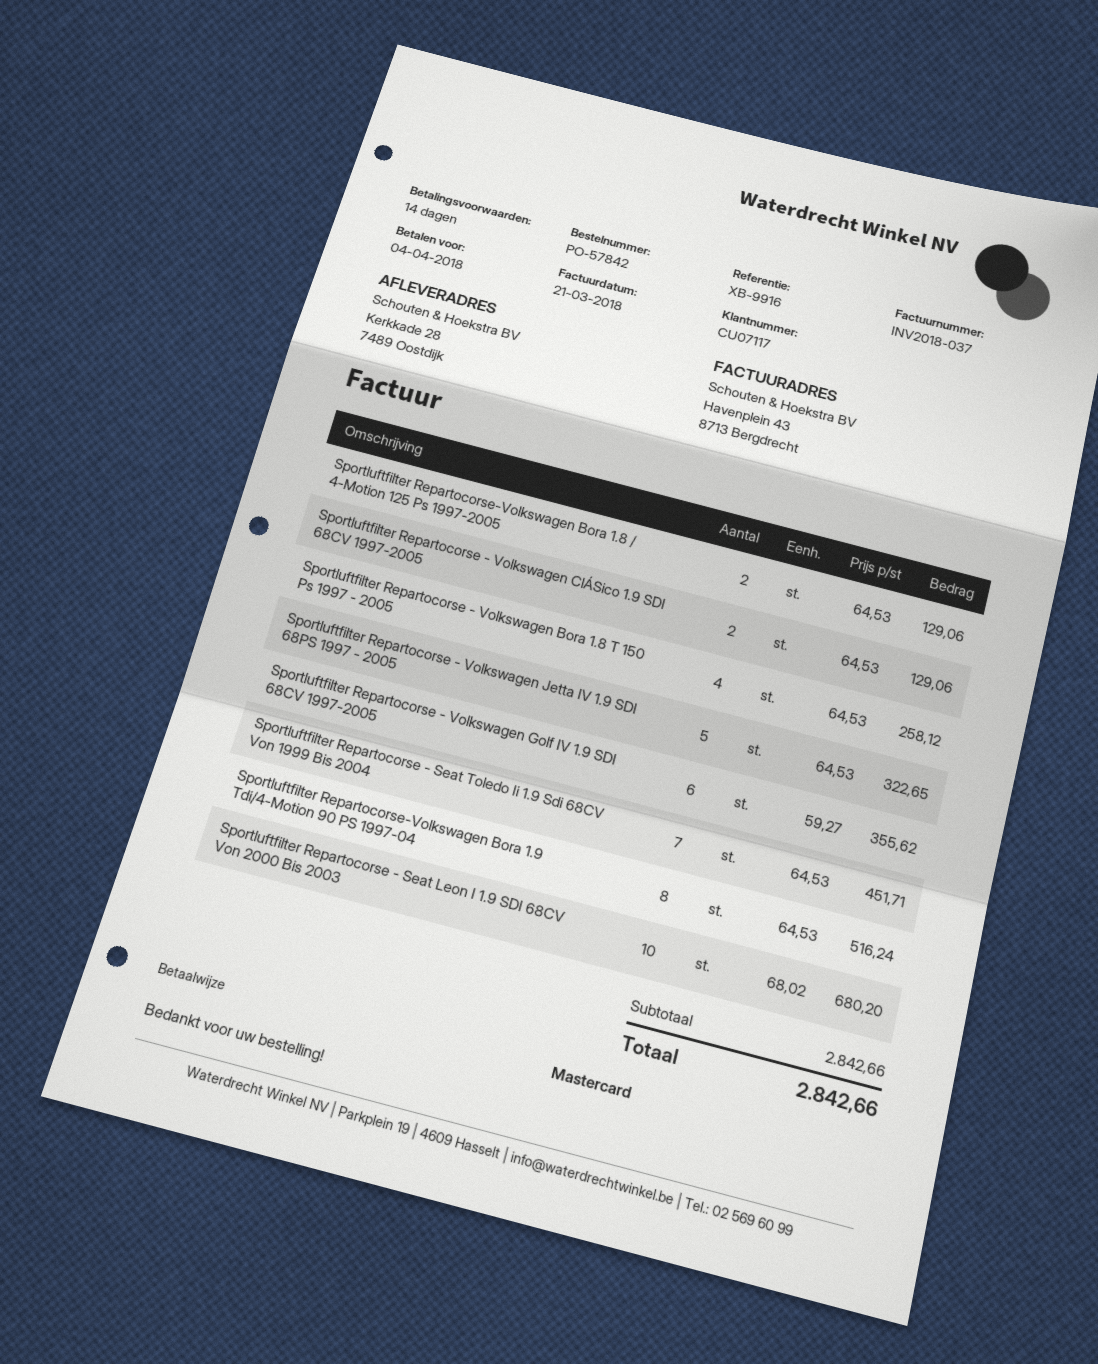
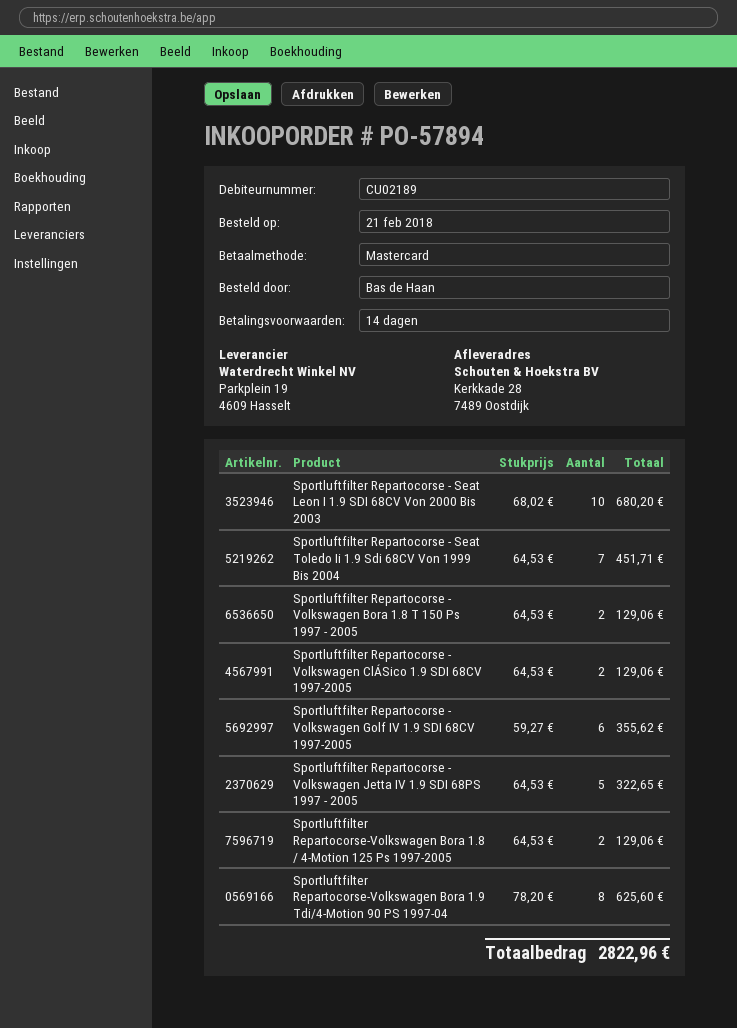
order number: PO-57842 -> PO-57894
customer number: CU07117 -> CU02189
Sportluftfilter Repartocorse - Volkswagen Bora 1.8 T 150 Ps 1997 - 2005: 4 x 64.53 = 258.12 -> 2 x 64.53 = 129.06
Sportluftfilter Repartocorse-Volkswagen Bora 1.9 Tdi/4-Motion 90 PS 1997-04: 8 x 64.53 = 516.24 -> 8 x 78.20 = 625.60
total: 2842.66 -> 2822.96

